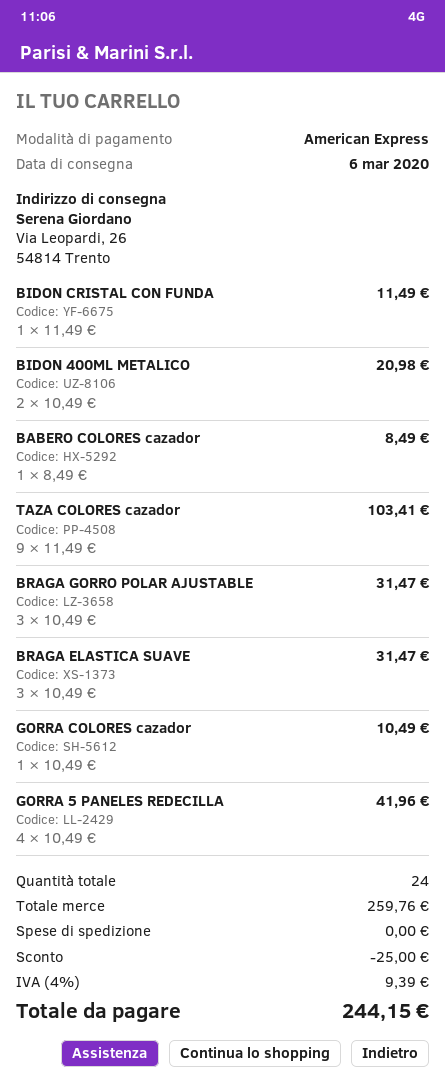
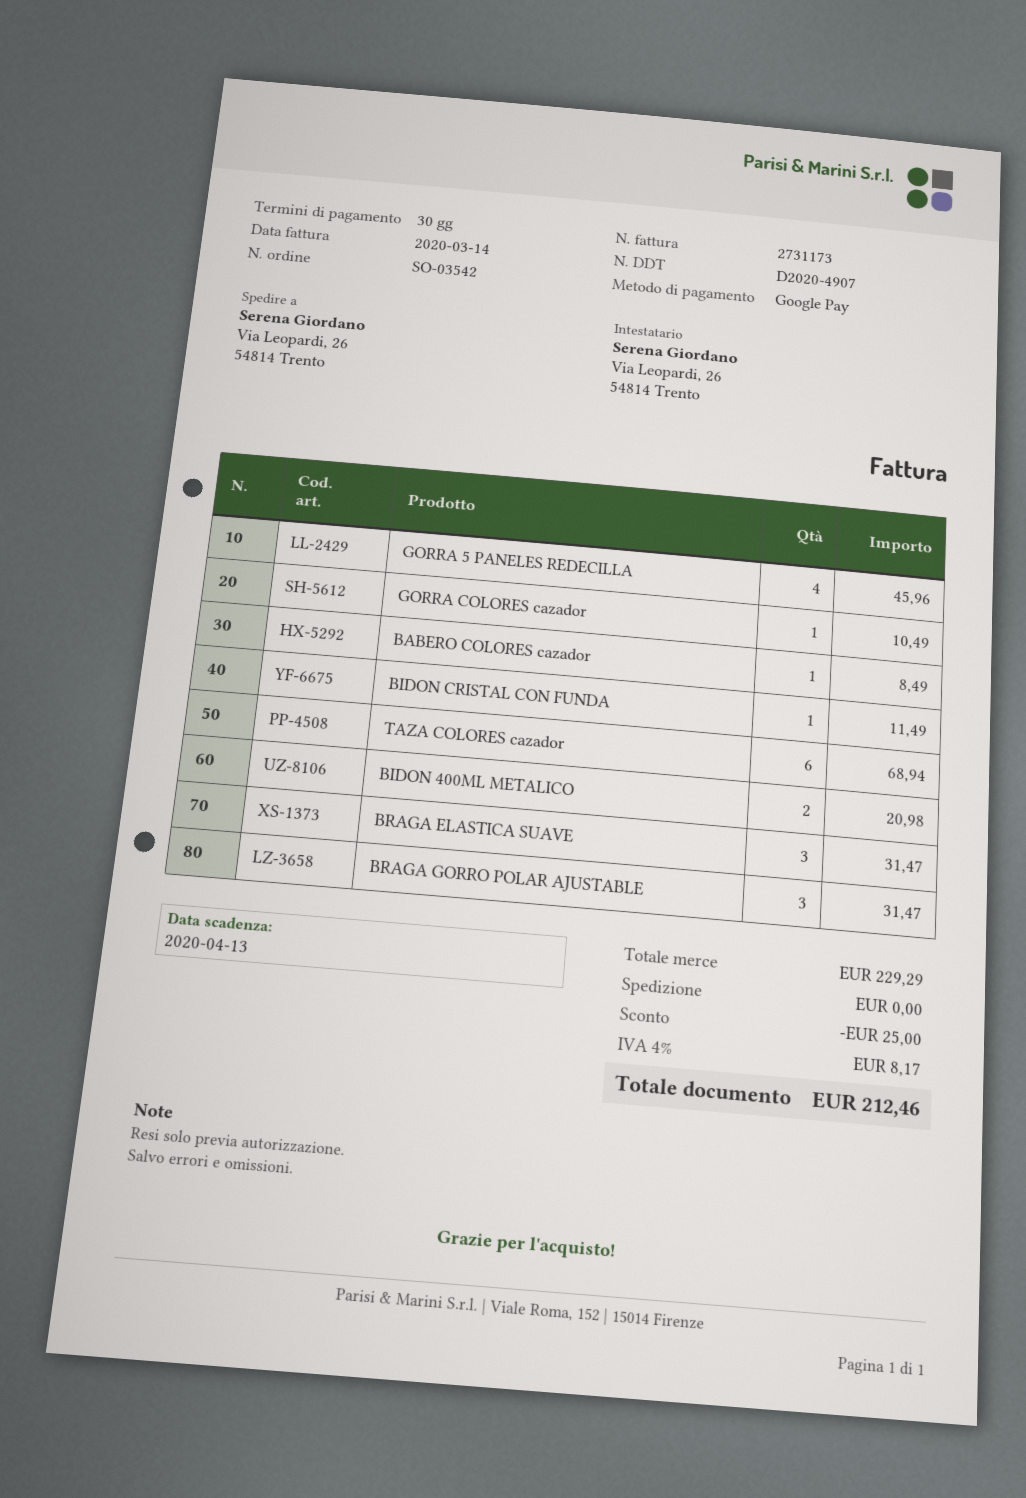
payment method: American Express -> Google Pay
TAZA COLORES cazador: 9 for 103.41 -> 6 for 68.94
GORRA 5 PANELES REDECILLA: 4 for 41.96 -> 4 for 45.96
subtotal: 259.76 -> 229.29
tax: 4% = 9.39 -> 4% = 8.17
total: 244.15 -> 212.46

